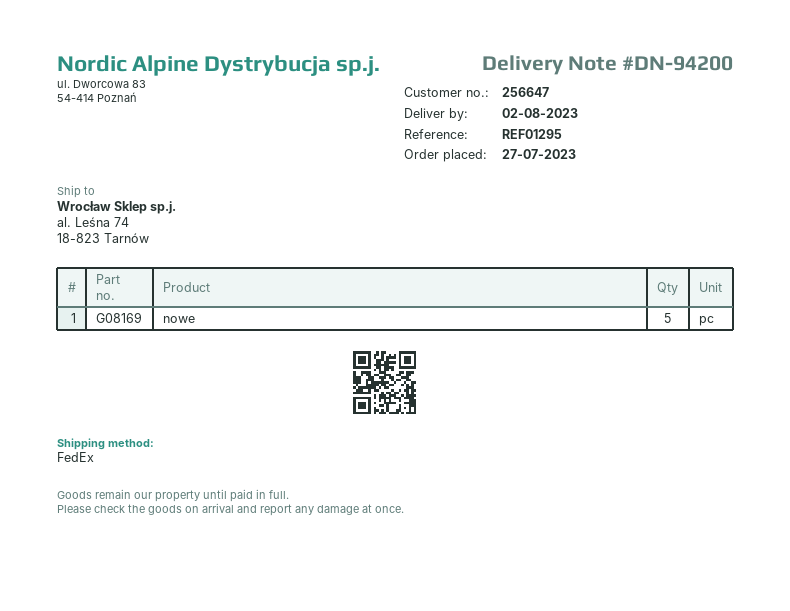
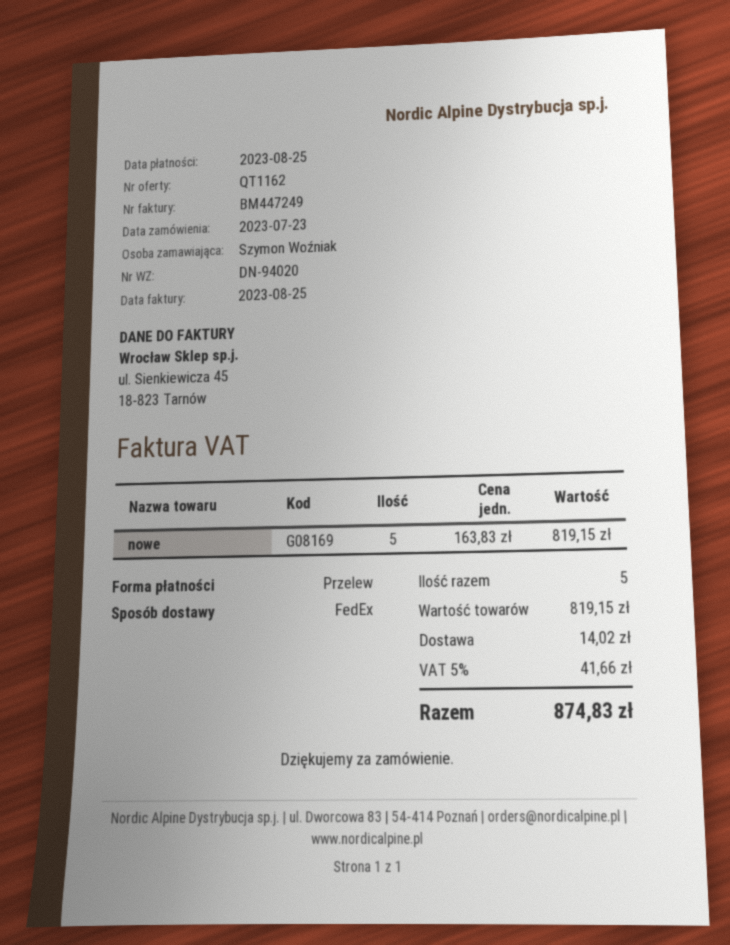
order date: 2023-07-27 -> 2023-07-23
delivery note number: DN-94200 -> DN-94020

